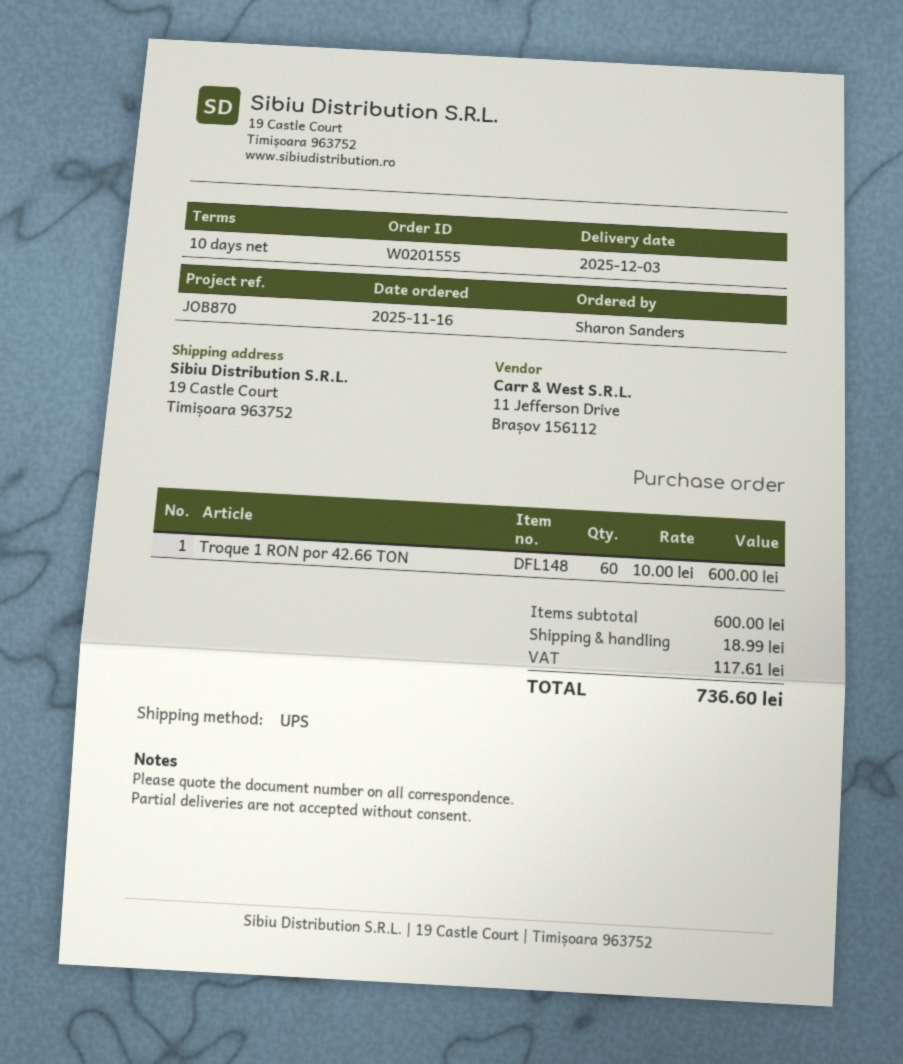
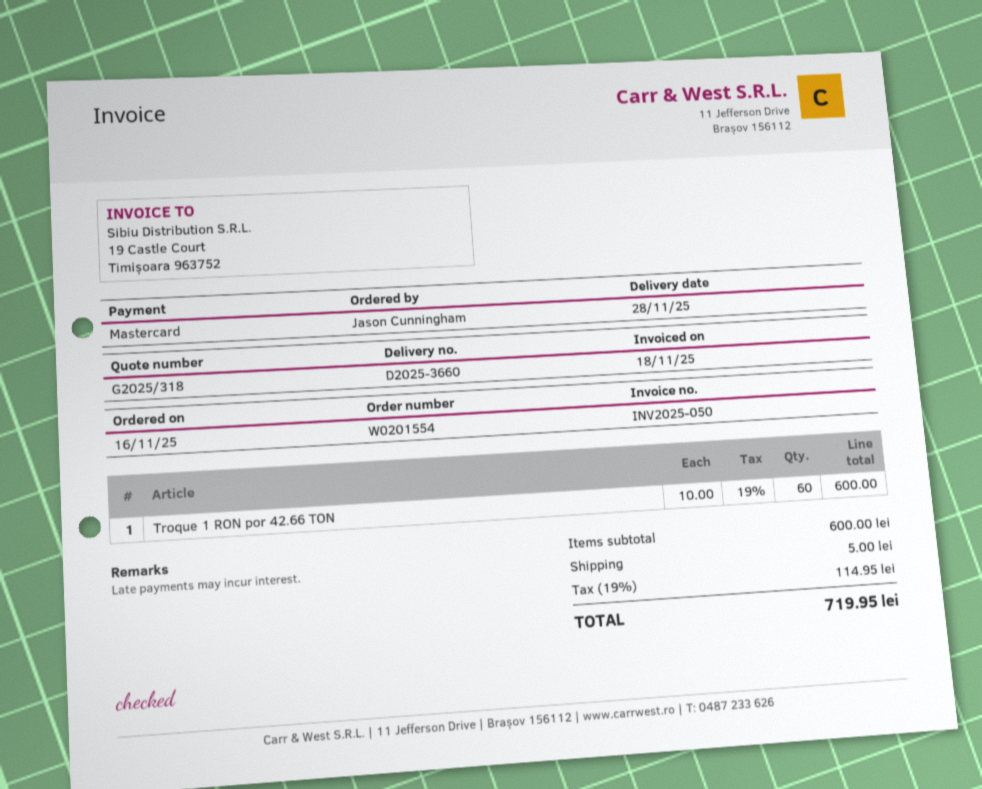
order number: W0201555 -> W0201554
delivery date: 2025-12-03 -> 2025-11-28
ordered by: Sharon Sanders -> Jason Cunningham
shipping: 18.99 -> 5.00
tax: 117.61 -> 114.95
total: 736.60 -> 719.95

